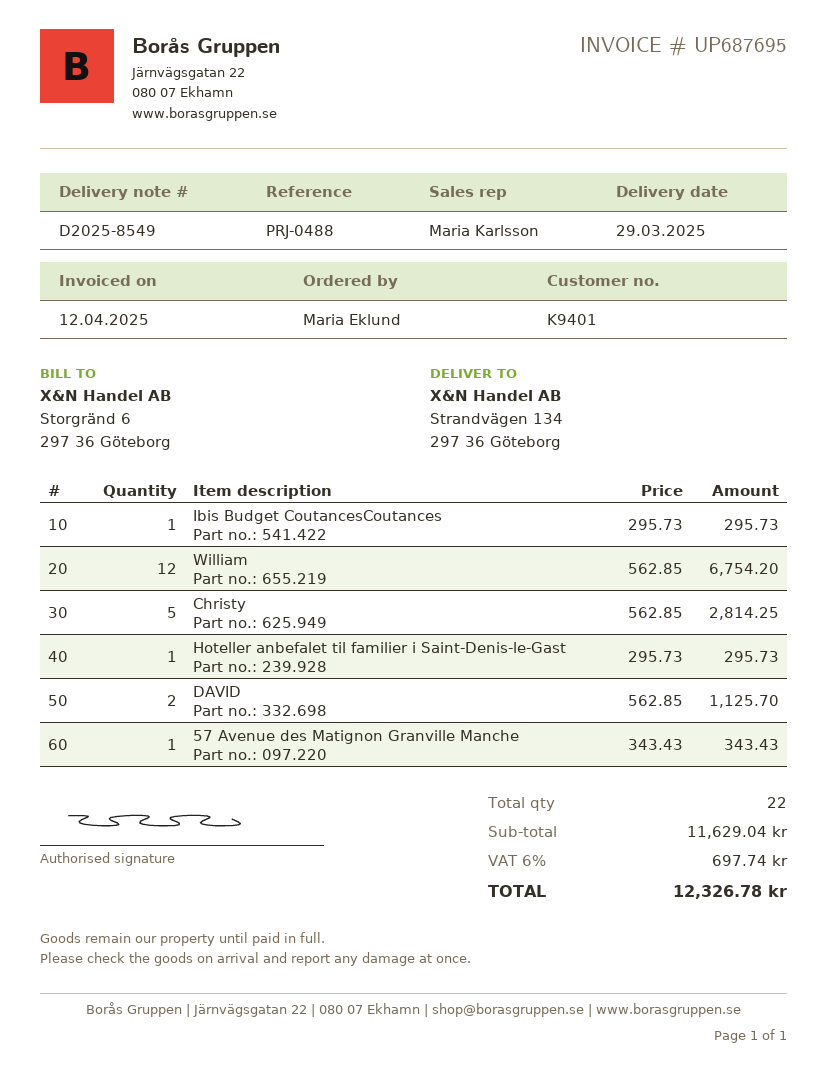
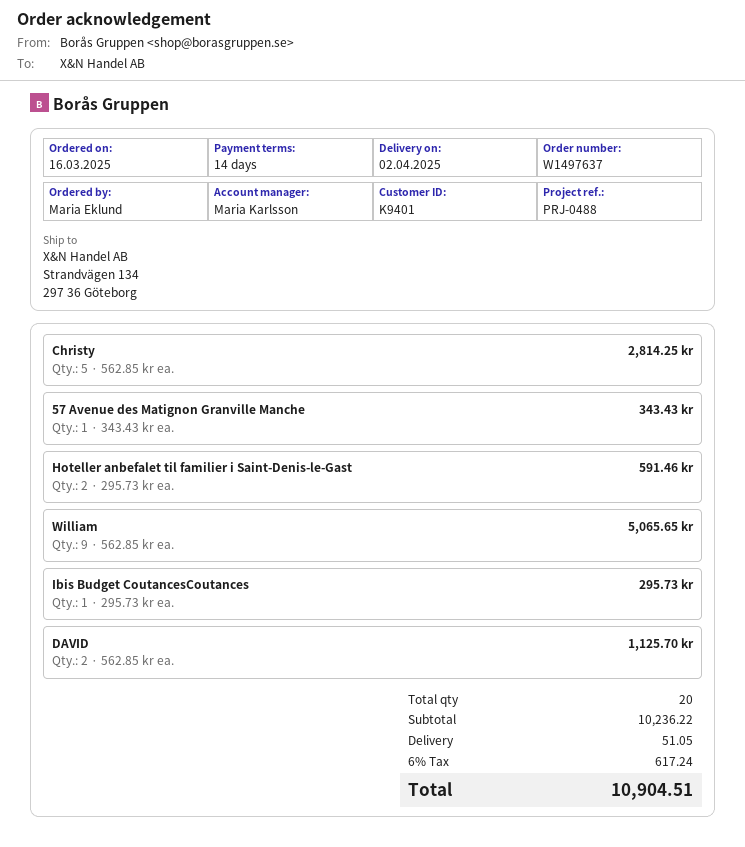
delivery date: 2025-03-29 -> 2025-04-02
William: 12 x 562.85 = 6754.20 -> 9 x 562.85 = 5065.65
Hoteller anbefalet til familier i Saint-Denis-le-Gast: 1 x 295.73 = 295.73 -> 2 x 295.73 = 591.46
total quantity: 22 -> 20
subtotal: 11629.04 -> 10236.22
shipping: none -> 51.05
tax: 6% = 697.74 -> 6% = 617.24
total: 12326.78 -> 10904.51

